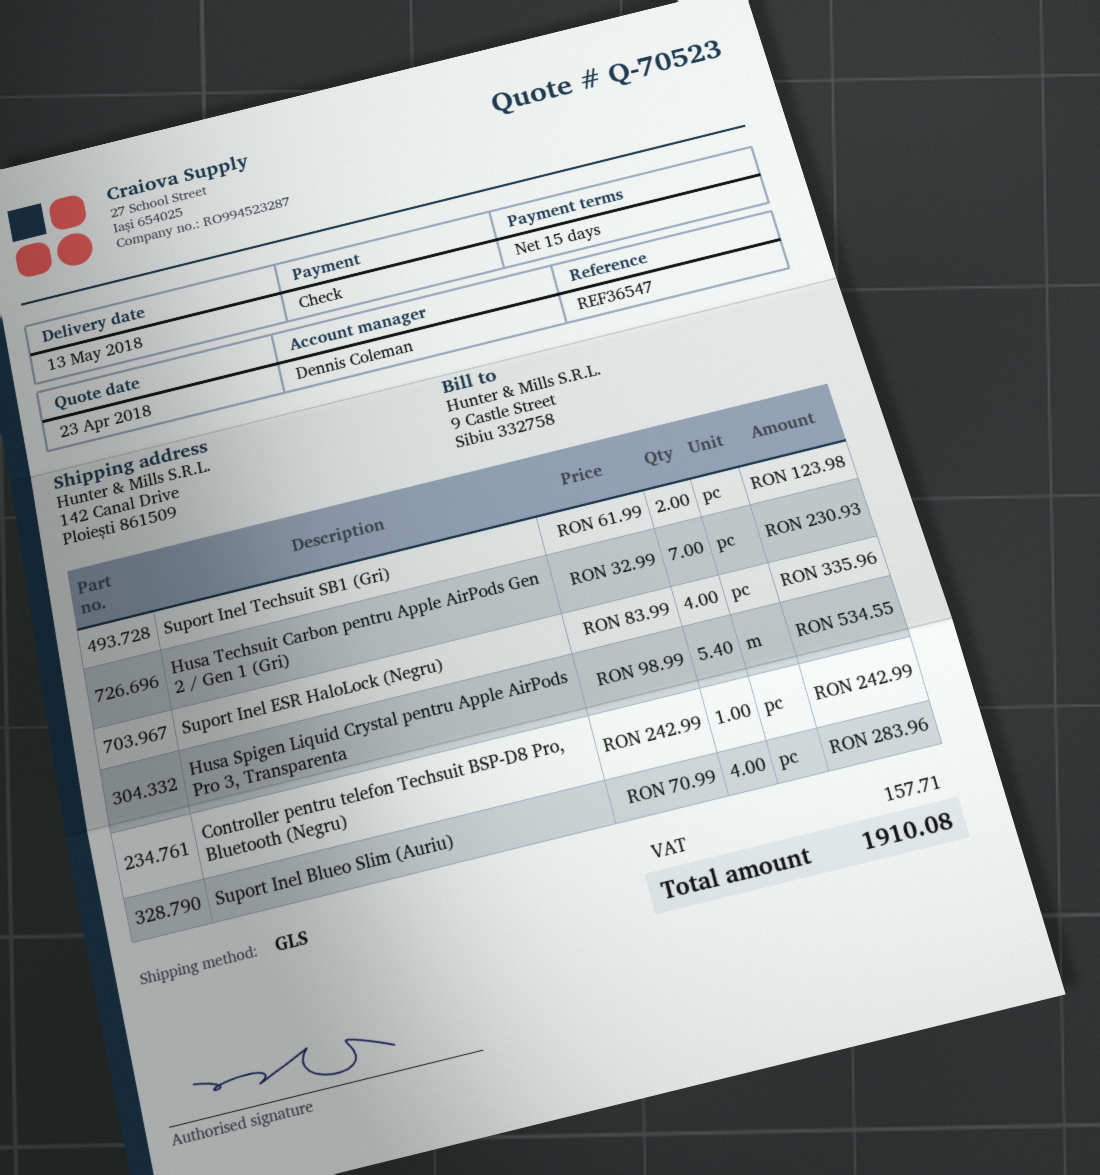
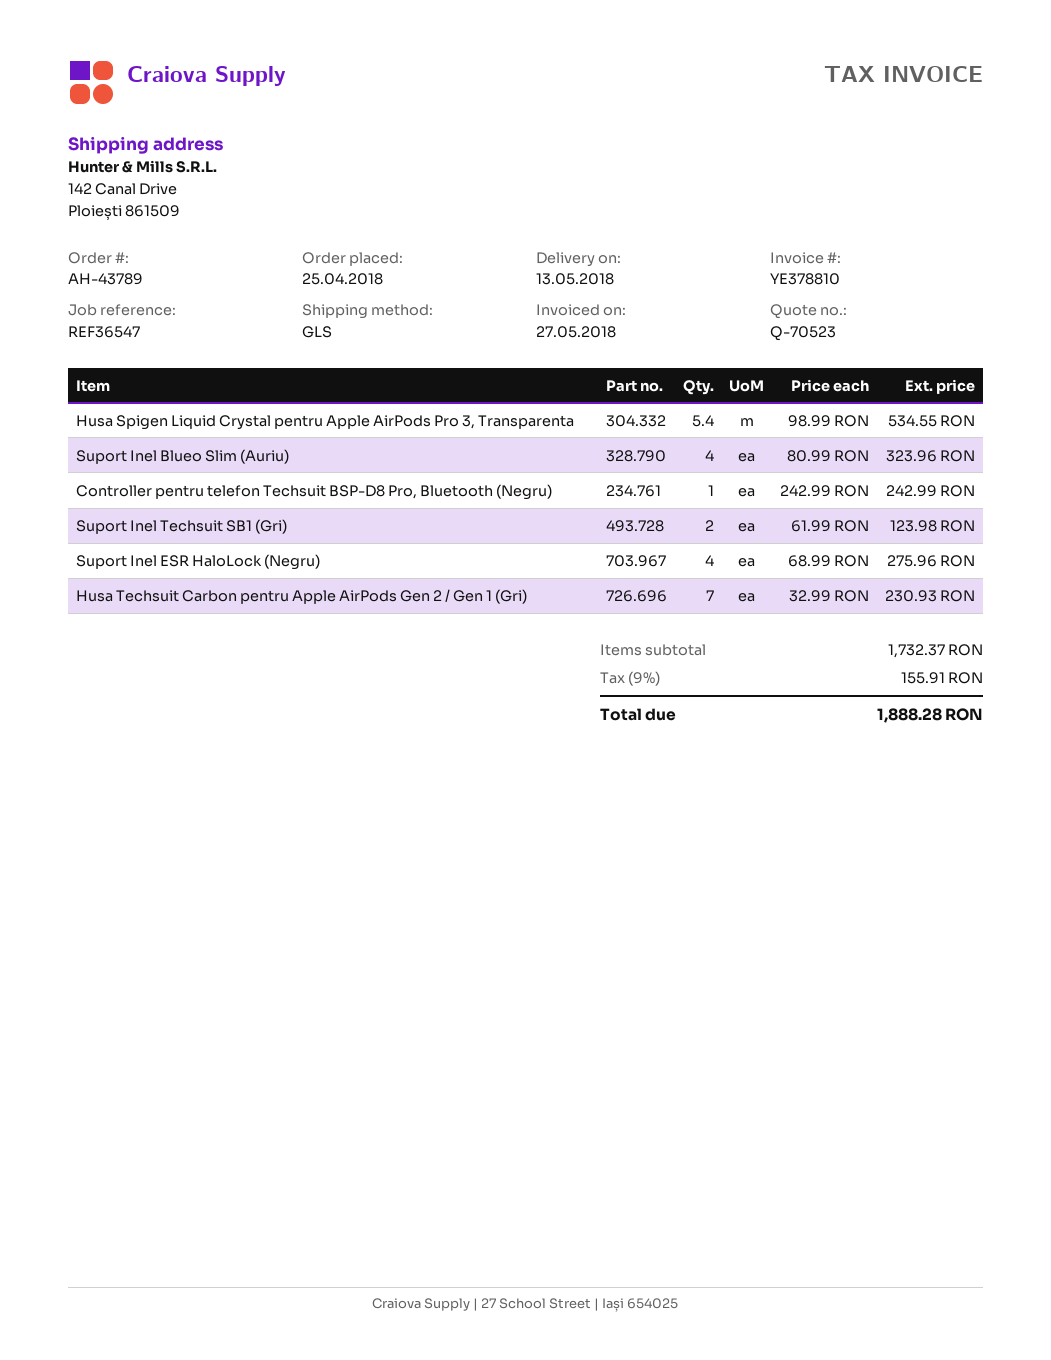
Suport Inel ESR HaloLock (Negru): 4 x 83.99 = 335.96 -> 4 x 68.99 = 275.96
Suport Inel Blueo Slim (Auriu): 4 x 70.99 = 283.96 -> 4 x 80.99 = 323.96
tax: 157.71 -> 155.91
total: 1910.08 -> 1888.28

